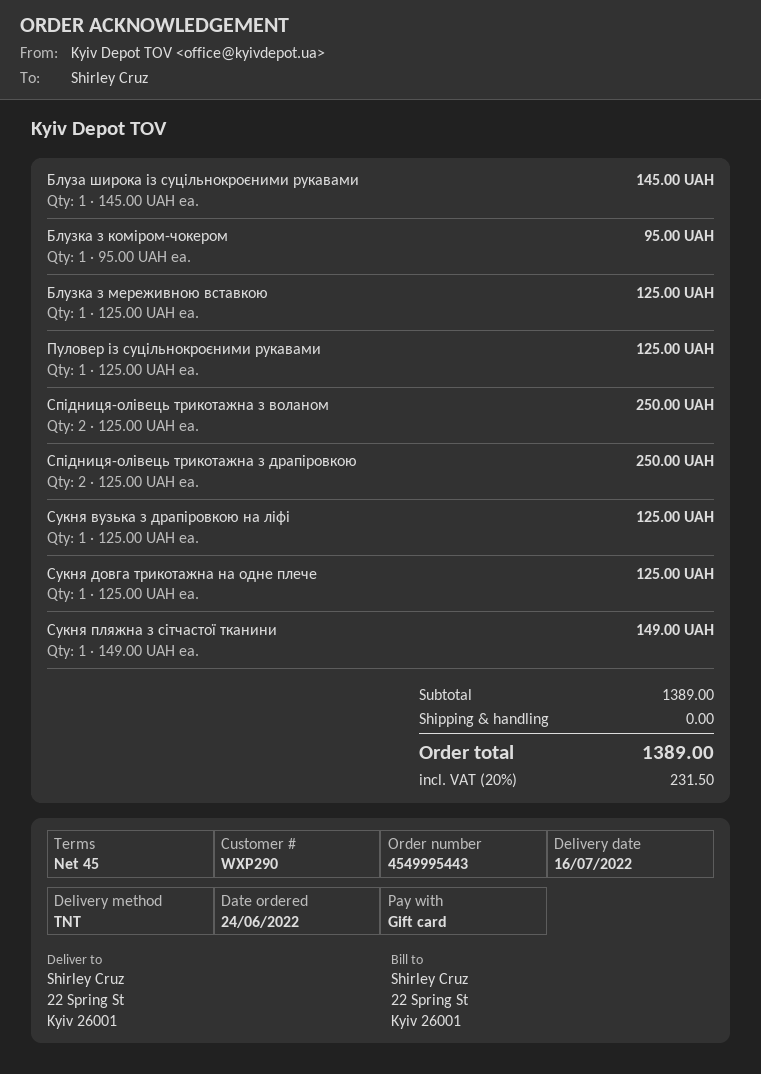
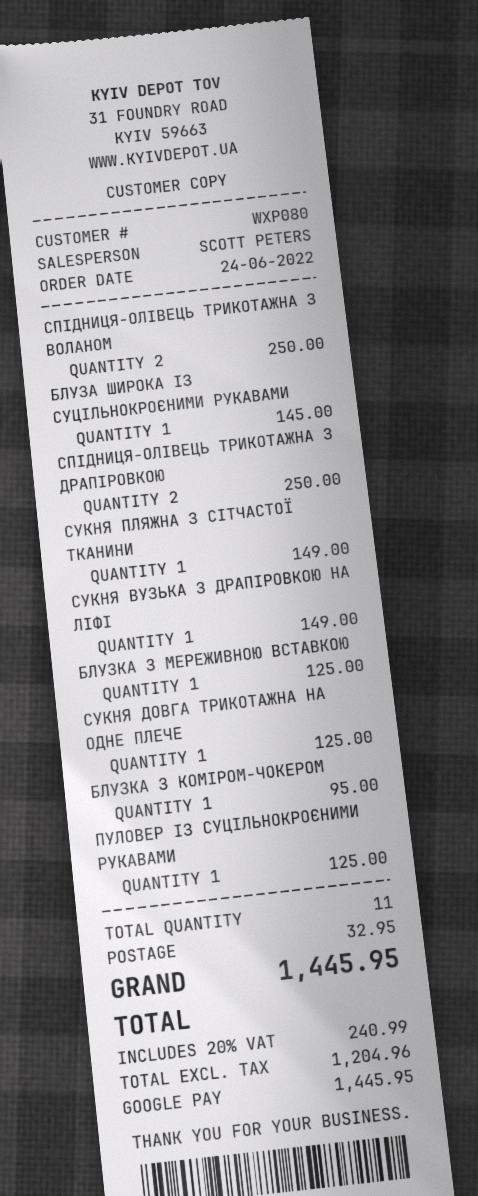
customer number: WXP290 -> WXP080
payment method: gift card -> Google Pay
Сукня вузька з драпіровкою на ліфі: 1 for 125.00 -> 1 for 149.00
shipping: 0.00 -> 32.95
tax: 20% = 231.50 -> 20% = 240.99
total: 1389.00 -> 1445.95

